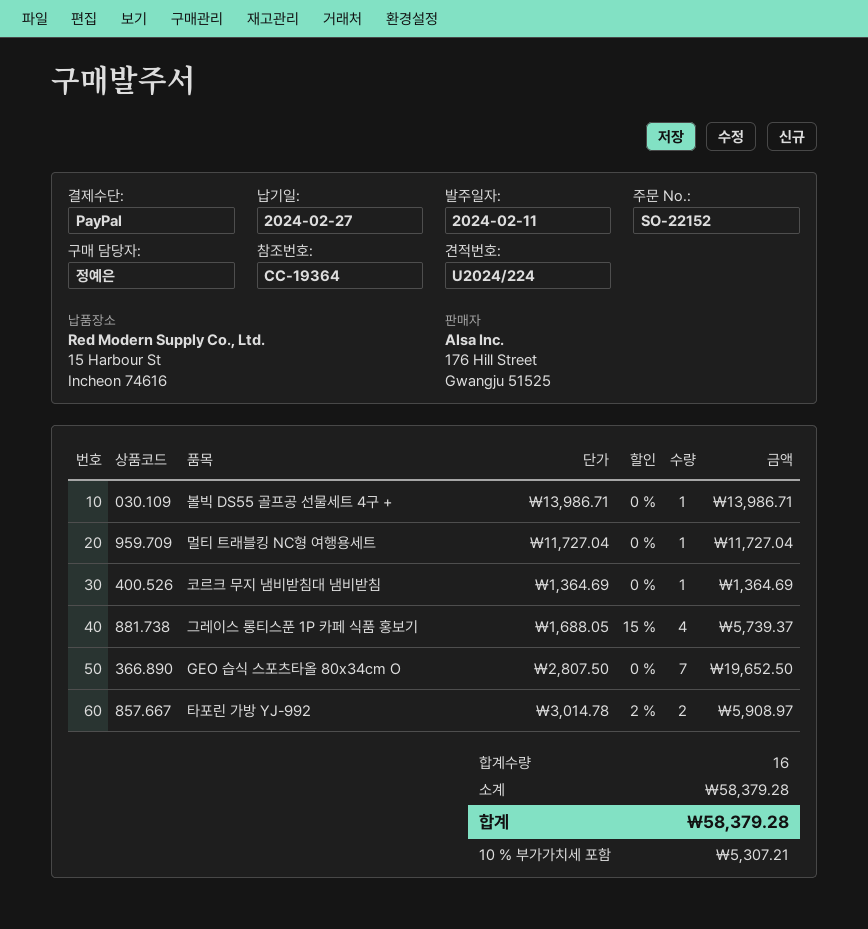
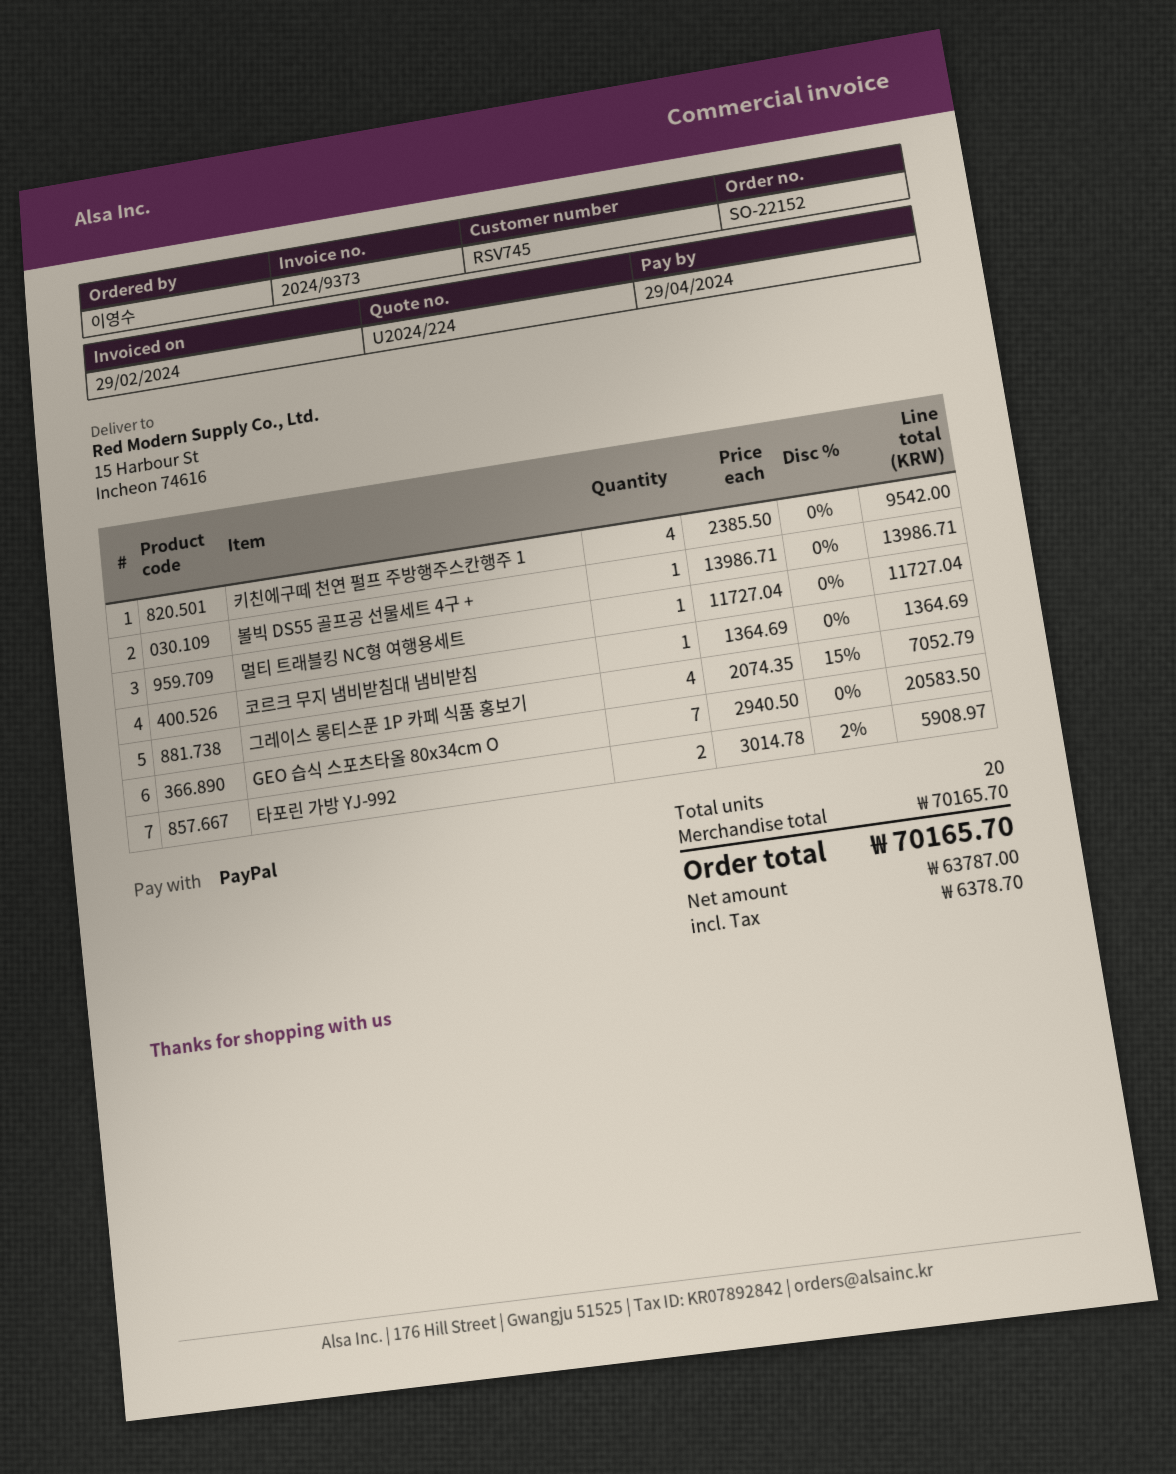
ordered by: 정예은 -> 이영수
그레이스 롱티스푼 1P 카페 식품 홍보기: 4 x 1688.05 - 15% = 5739.37 -> 4 x 2074.35 - 15% = 7052.79
GEO 습식 스포츠타올 80x34cm O: 7 x 2807.50 = 19652.50 -> 7 x 2940.50 = 20583.50
키친에구떼 천연 펄프 주방행주스칸행주 1: none -> 4 x 2385.50 = 9542.00
total quantity: 16 -> 20
subtotal: 58379.28 -> 70165.70
tax: 5307.21 -> 6378.70
total: 58379.28 -> 70165.70

